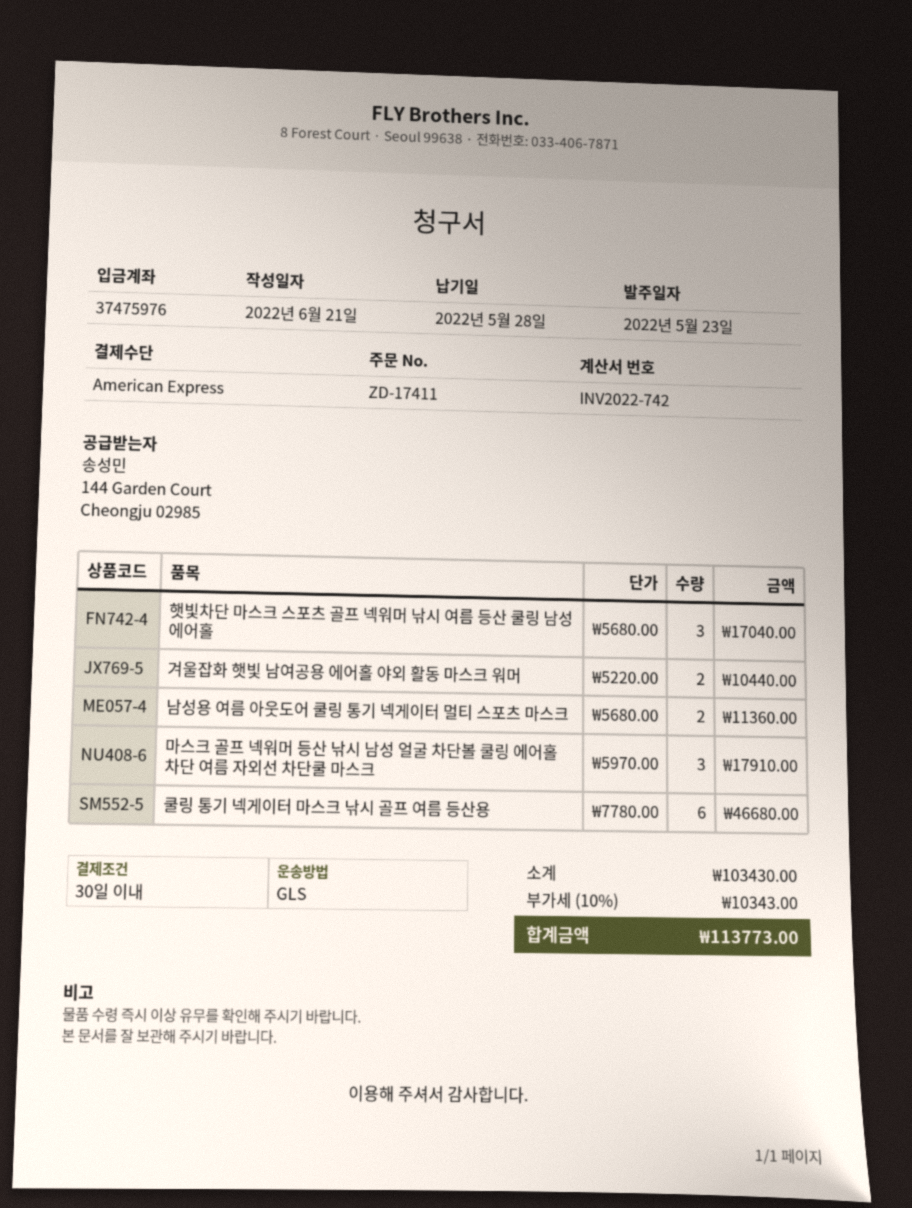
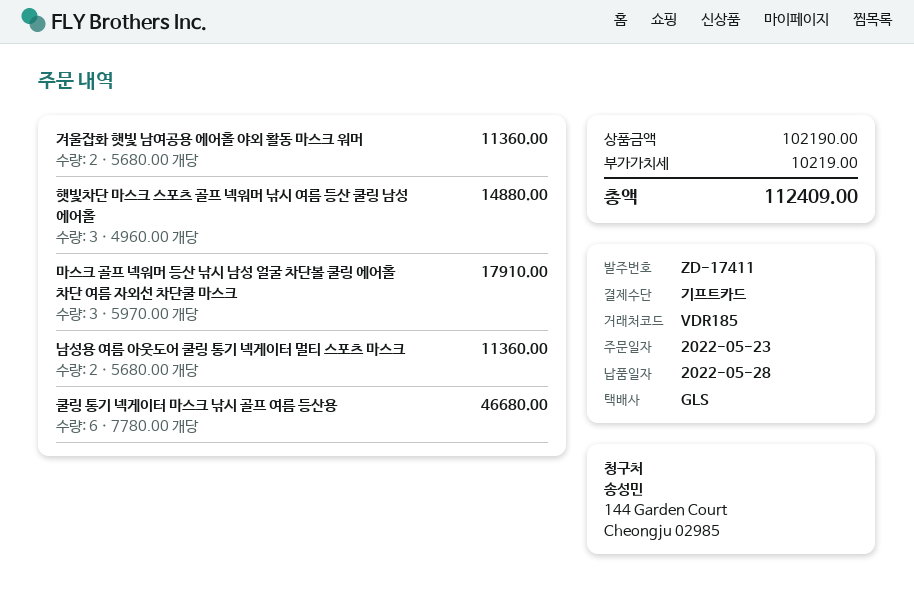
payment method: American Express -> gift card
햇빛차단 마스크 스포츠 골프 넥워머 낚시 여름 등산 쿨링 남성 에어홀: 3 x 5680.00 = 17040.00 -> 3 x 4960.00 = 14880.00
겨울잡화 햇빛 남여공용 에어홀 야외 활동 마스크 워머: 2 x 5220.00 = 10440.00 -> 2 x 5680.00 = 11360.00
subtotal: 103430.00 -> 102190.00
tax: 10343.00 -> 10219.00
total: 113773.00 -> 112409.00

